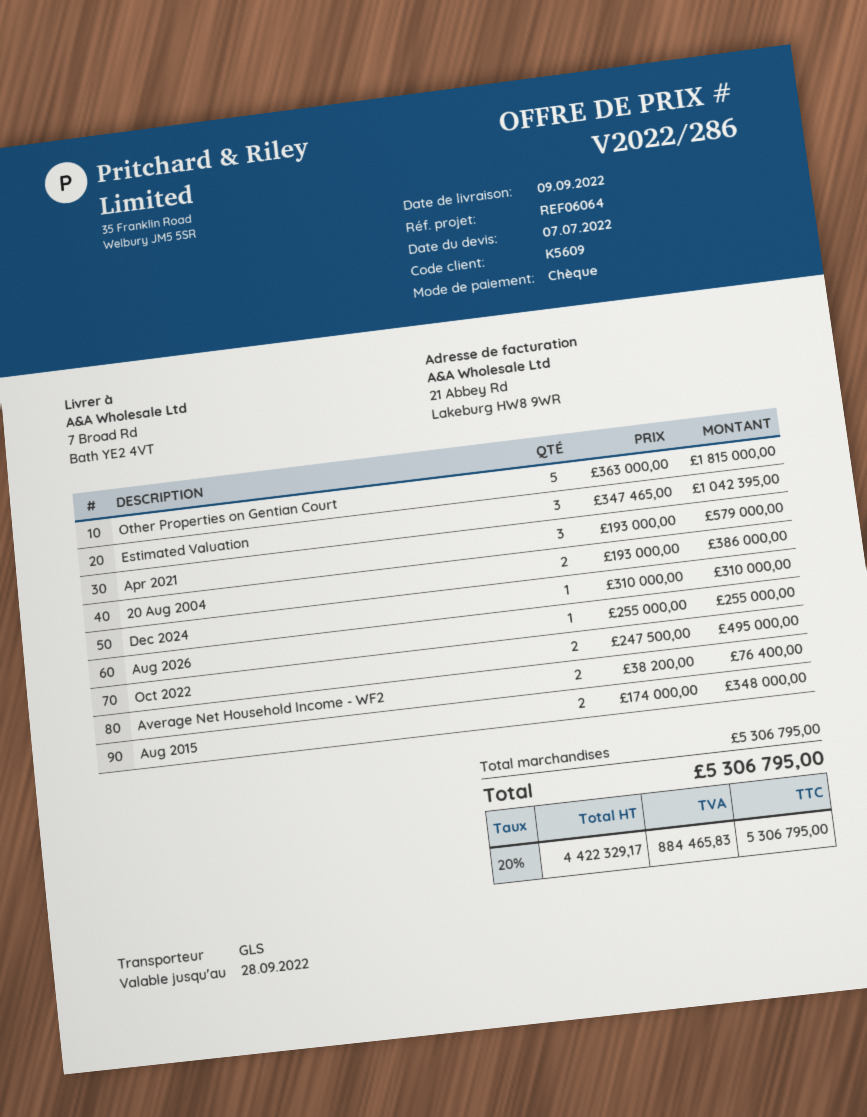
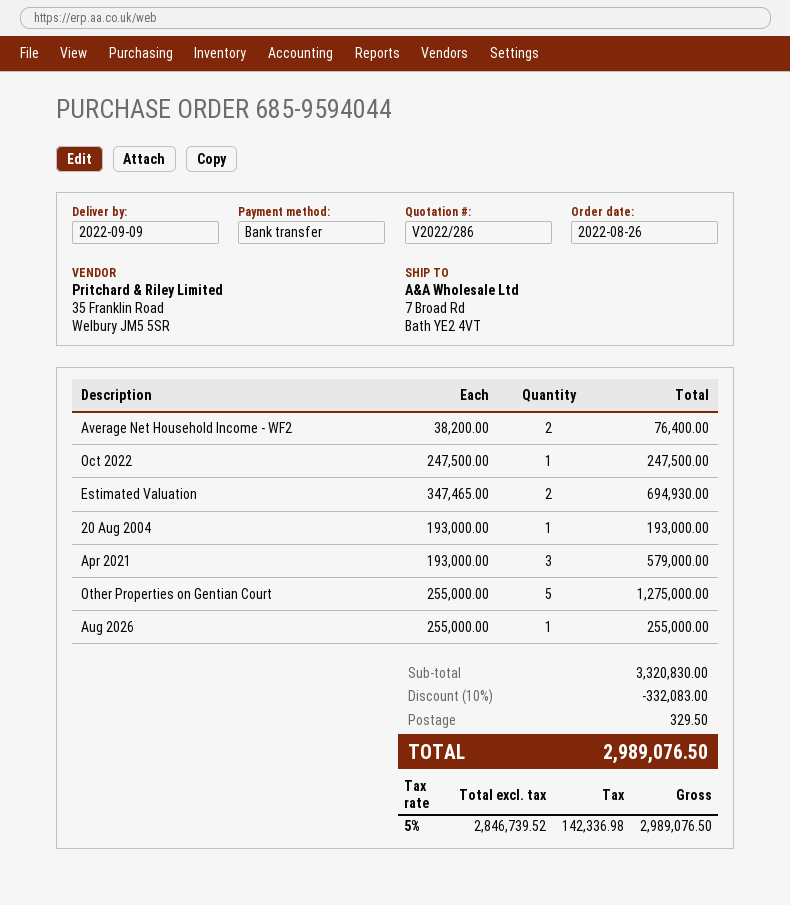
payment method: cheque -> bank transfer
Other Properties on Gentian Court: 5 x 363000.00 = 1815000.00 -> 5 x 255000.00 = 1275000.00
Estimated Valuation: 3 x 347465.00 = 1042395.00 -> 2 x 347465.00 = 694930.00
20 Aug 2004: 2 x 193000.00 = 386000.00 -> 1 x 193000.00 = 193000.00
Dec 2024: 1 x 310000.00 = 310000.00 -> none
Oct 2022: 2 x 247500.00 = 495000.00 -> 1 x 247500.00 = 247500.00
Aug 2015: 2 x 174000.00 = 348000.00 -> none
subtotal: 5306795.00 -> 3320830.00
discount: none -> 10% = 332083.00
shipping: none -> 329.50
net: 4422329.17 -> 2846739.52
tax: 20% = 884465.83 -> 5% = 142336.98
total: 5306795.00 -> 2989076.50

